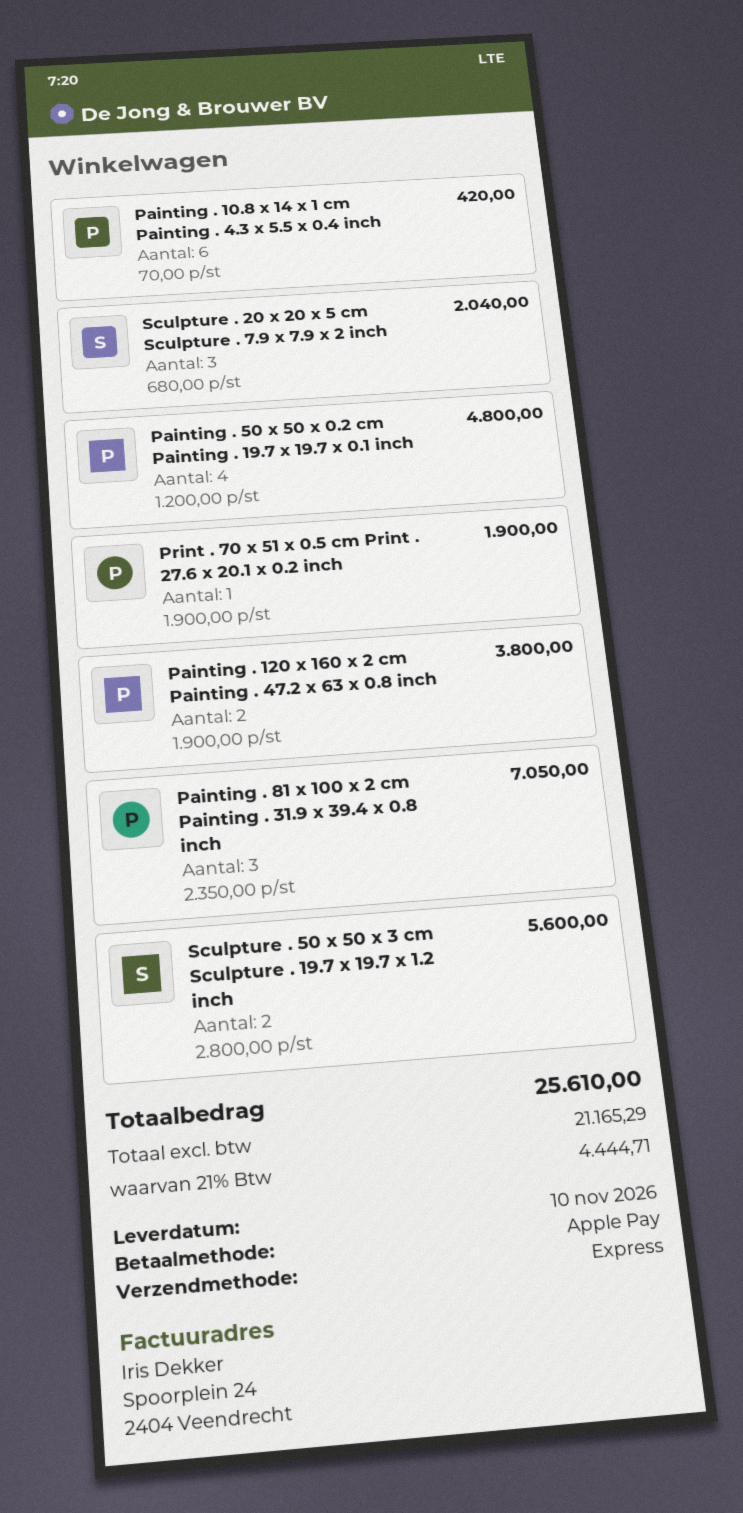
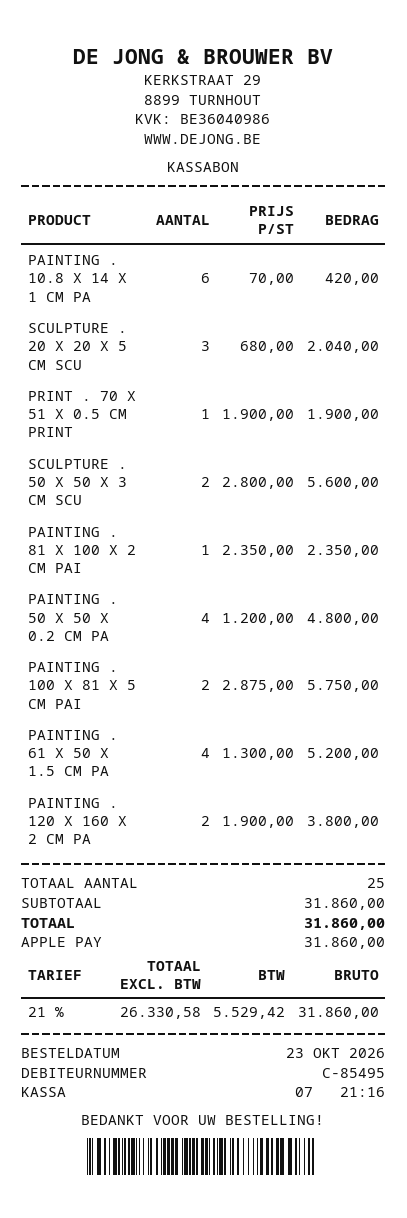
Painting . 81 x 100 x 2 cm Painting . 31.9 x 39.4 x 0.8 inch: 3 x 2350.00 = 7050.00 -> 1 x 2350.00 = 2350.00
PAINTING . 100 X 81 X 5 CM PAI: none -> 2 x 2875.00 = 5750.00
PAINTING . 61 X 50 X 1.5 CM PA: none -> 4 x 1300.00 = 5200.00
net: 21165.29 -> 26330.58
tax: 21% = 4444.71 -> 21% = 5529.42
total: 25610.00 -> 31860.00

